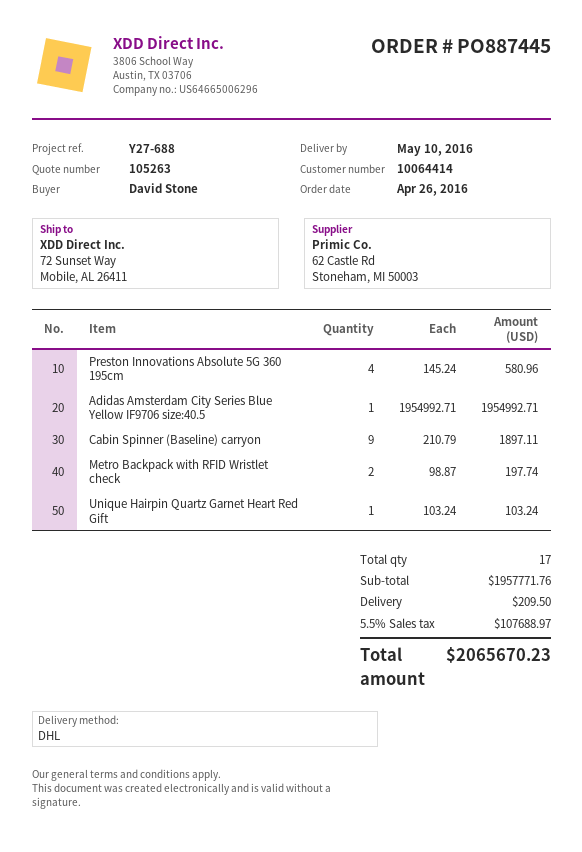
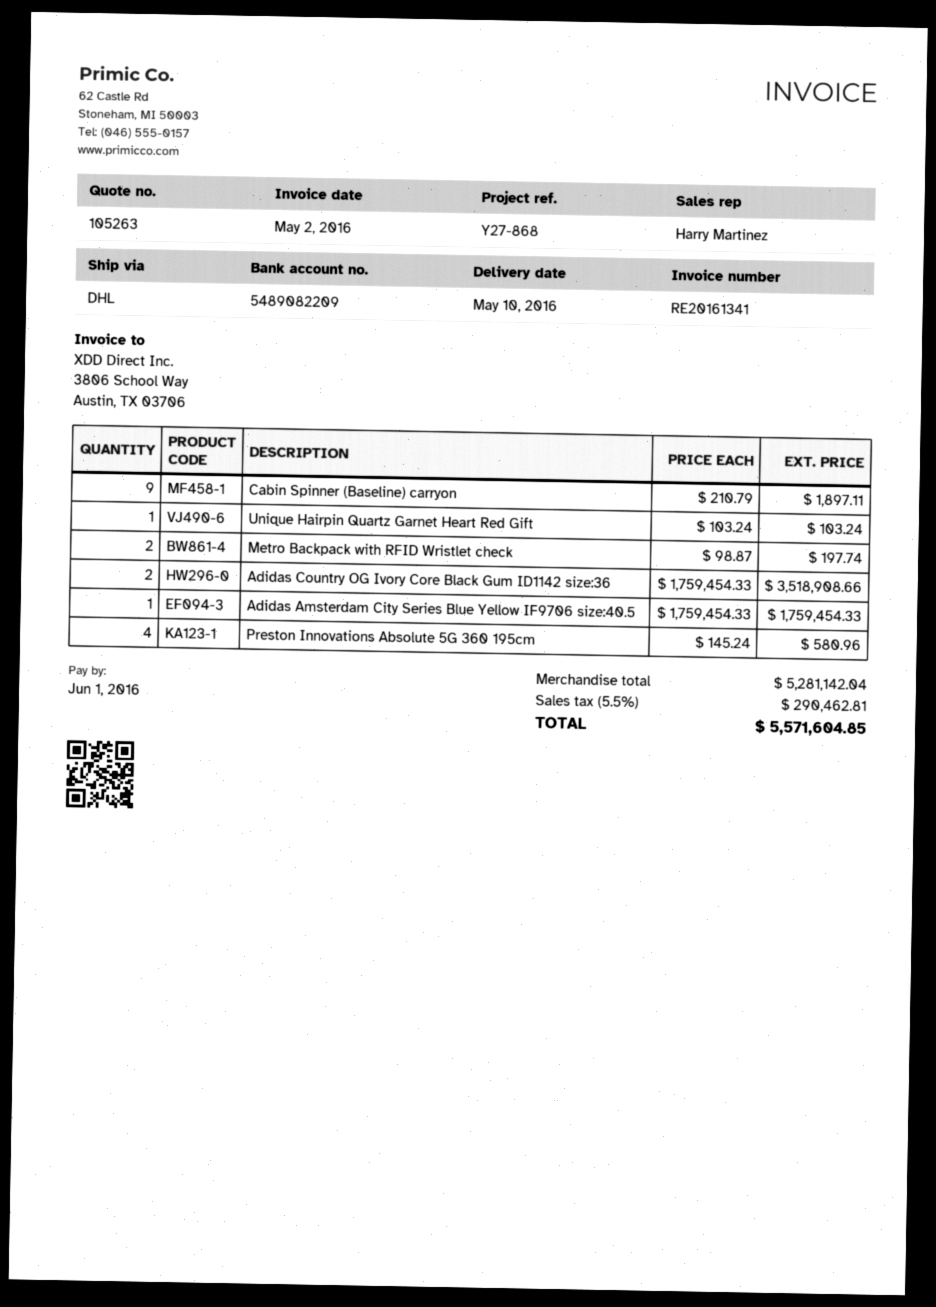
reference: Y27-688 -> Y27-868
Adidas Amsterdam City Series Blue Yellow IF9706 size:40.5: 1 x 1954992.71 = 1954992.71 -> 1 x 1759454.33 = 1759454.33
Adidas Country OG Ivory Core Black Gum ID1142 size:36: none -> 2 x 1759454.33 = 3518908.66
subtotal: 1957771.76 -> 5281142.04
shipping: 209.50 -> none
tax: 5.5% = 107688.97 -> 5.5% = 290462.81
total: 2065670.23 -> 5571604.85

